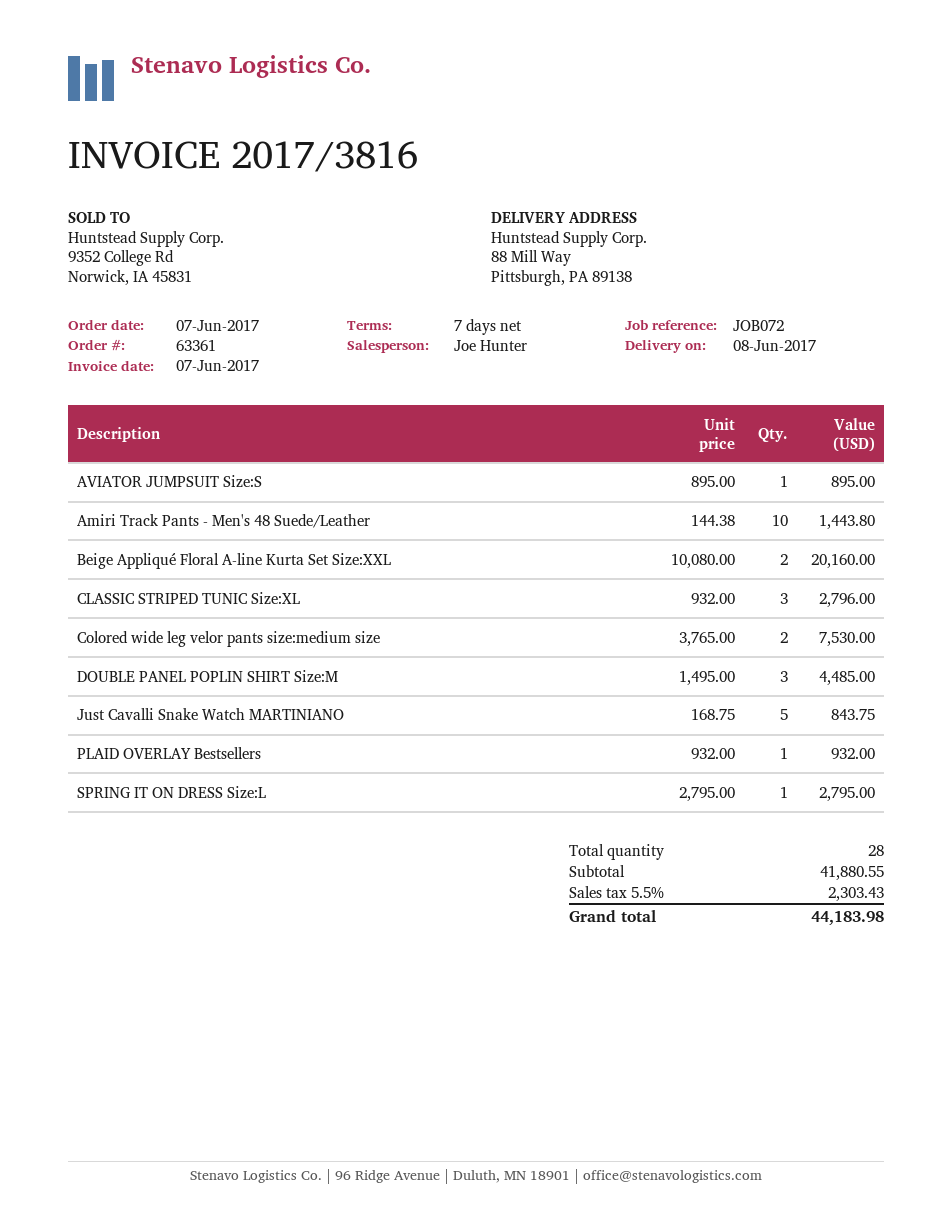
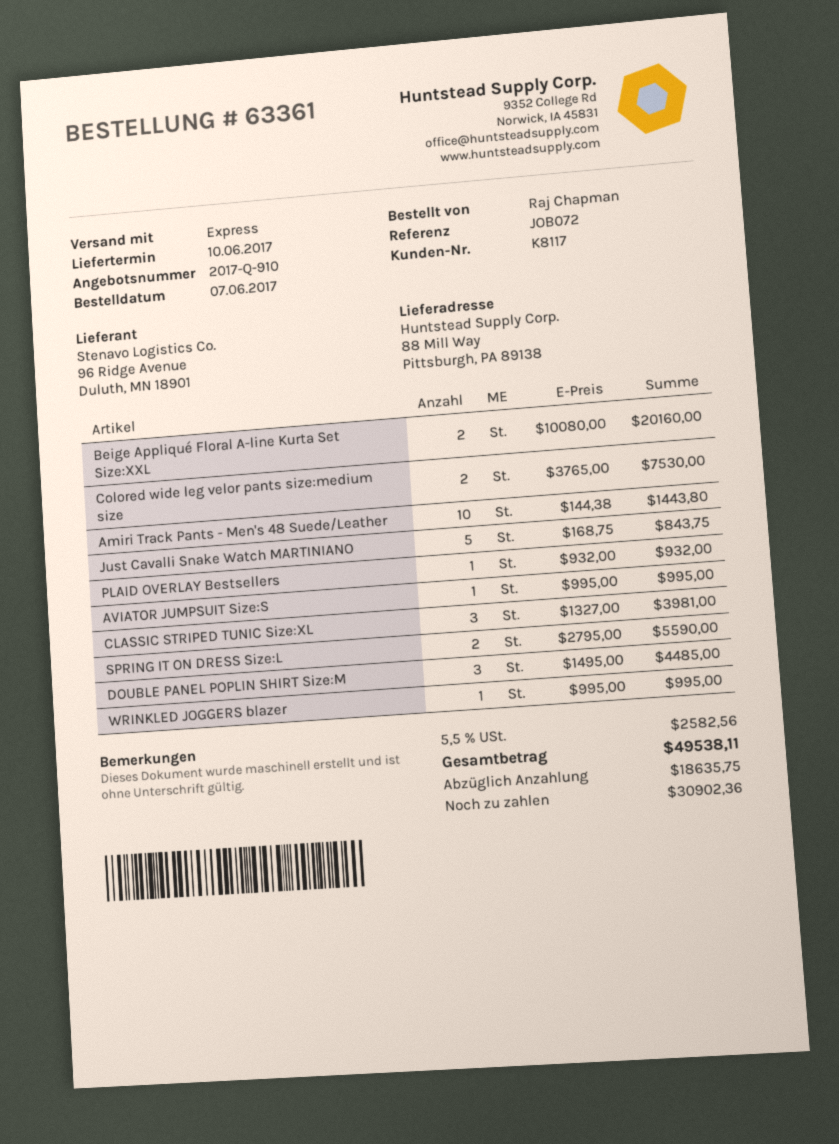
delivery date: 2017-06-08 -> 2017-06-10
AVIATOR JUMPSUIT Size:S: 1 x 895.00 = 895.00 -> 1 x 995.00 = 995.00
CLASSIC STRIPED TUNIC Size:XL: 3 x 932.00 = 2796.00 -> 3 x 1327.00 = 3981.00
SPRING IT ON DRESS Size:L: 1 x 2795.00 = 2795.00 -> 2 x 2795.00 = 5590.00
WRINKLED JOGGERS blazer: none -> 1 x 995.00 = 995.00
tax: 5.5% = 2303.43 -> 5.5% = 2582.56
total: 44183.98 -> 49538.11

